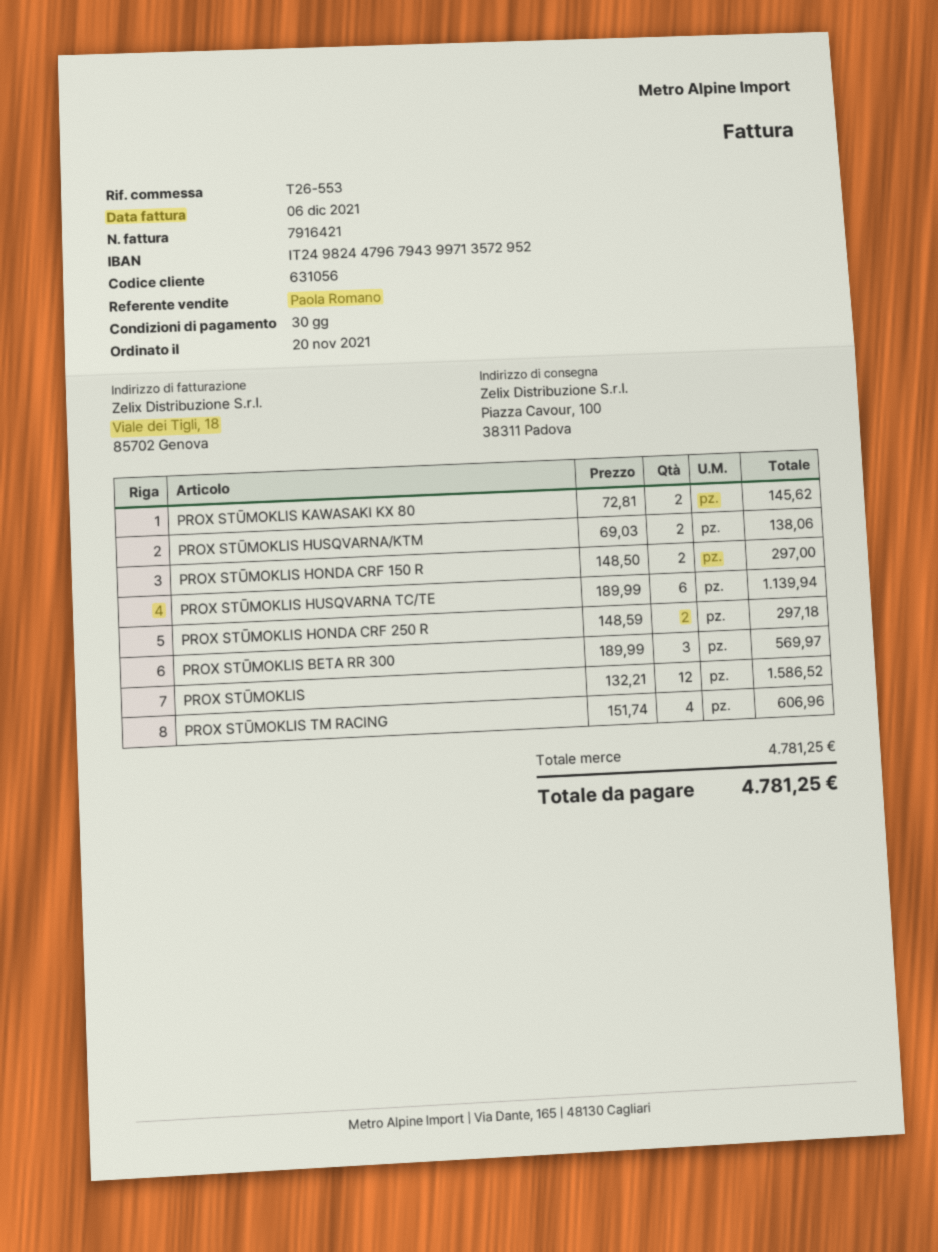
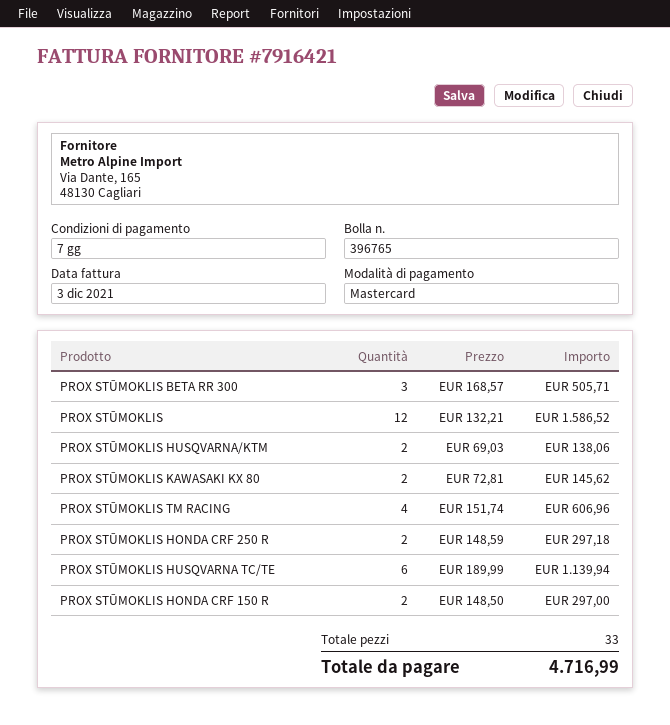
invoice date: 2021-12-06 -> 2021-12-03
payment terms: 30 days -> 7 days
PROX STŪMOKLIS BETA RR 300: 3 x 189.99 = 569.97 -> 3 x 168.57 = 505.71
total: 4781.25 -> 4716.99

